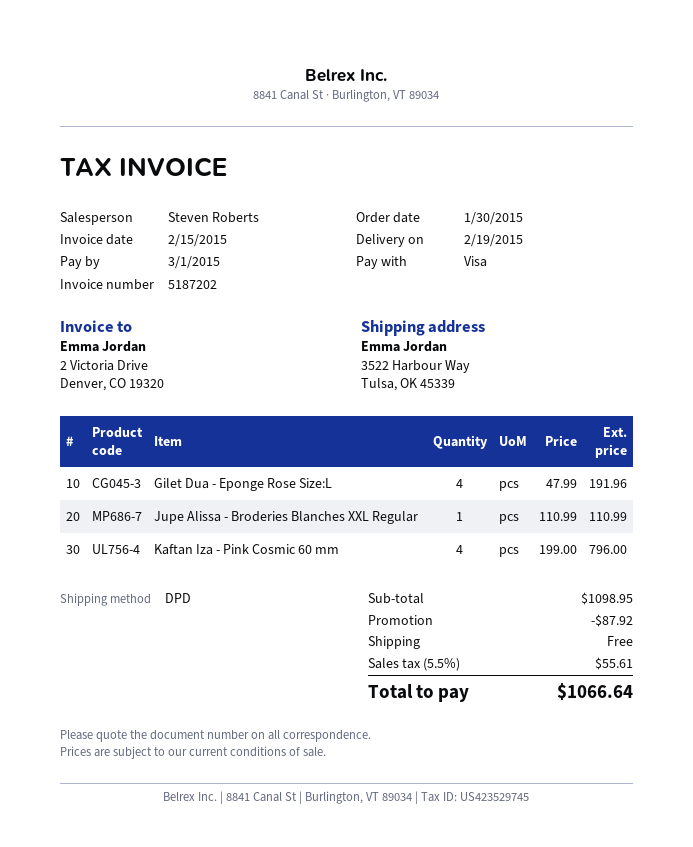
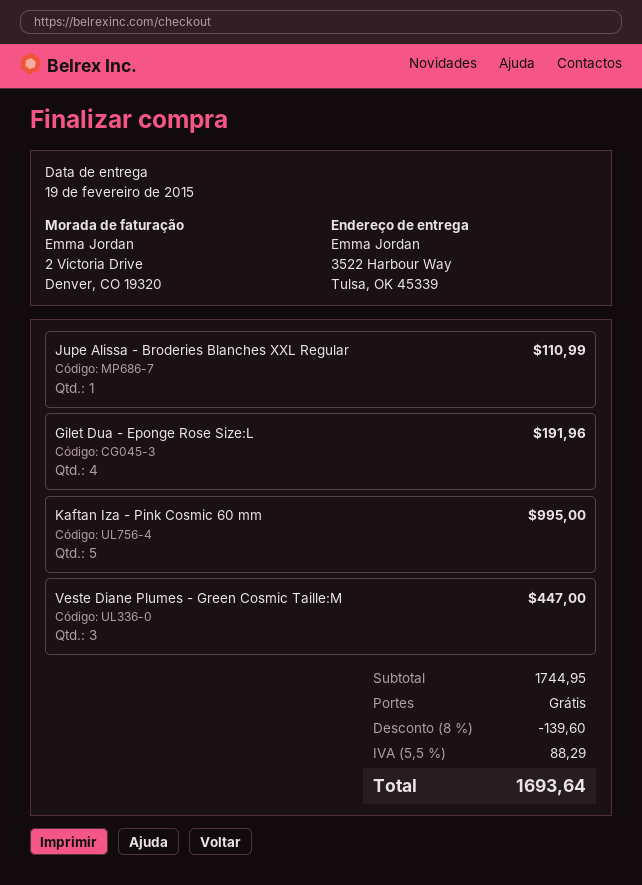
Kaftan Iza - Pink Cosmic 60 mm: 4 for 796.00 -> 5 for 995.00
Veste Diane Plumes - Green Cosmic Taille:M: none -> 3 for 447.00
subtotal: 1098.95 -> 1744.95
discount: 87.92 -> 139.60
tax: 5.5% = 55.61 -> 5.5% = 88.29
total: 1066.64 -> 1693.64

